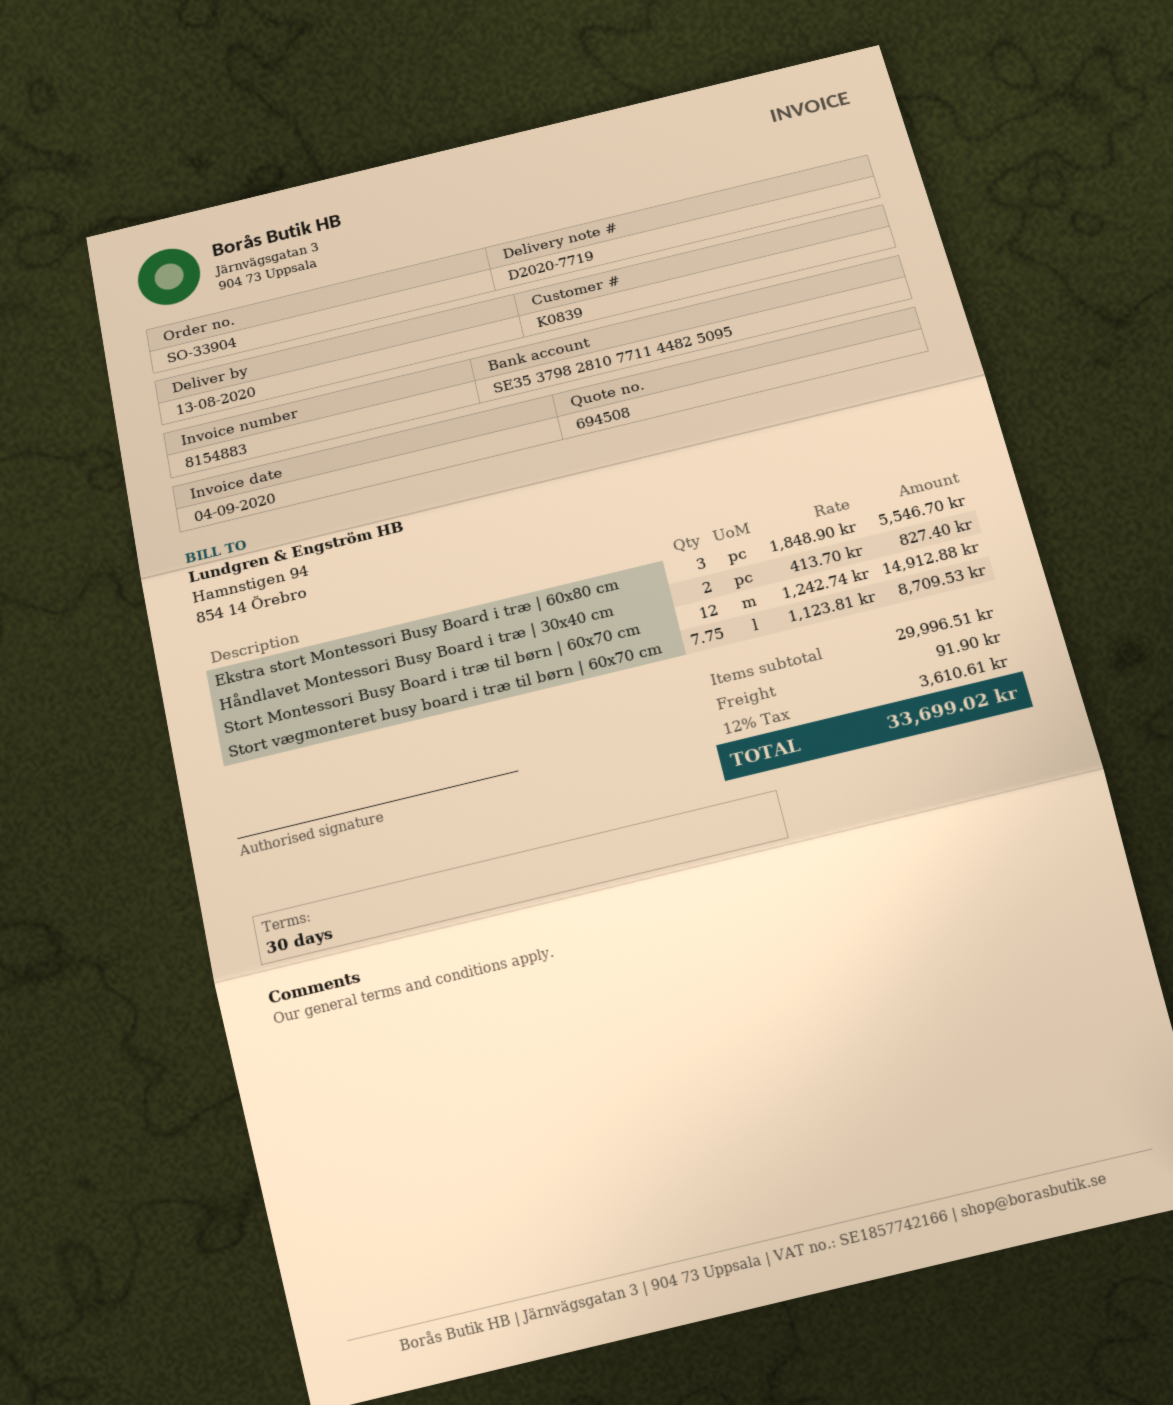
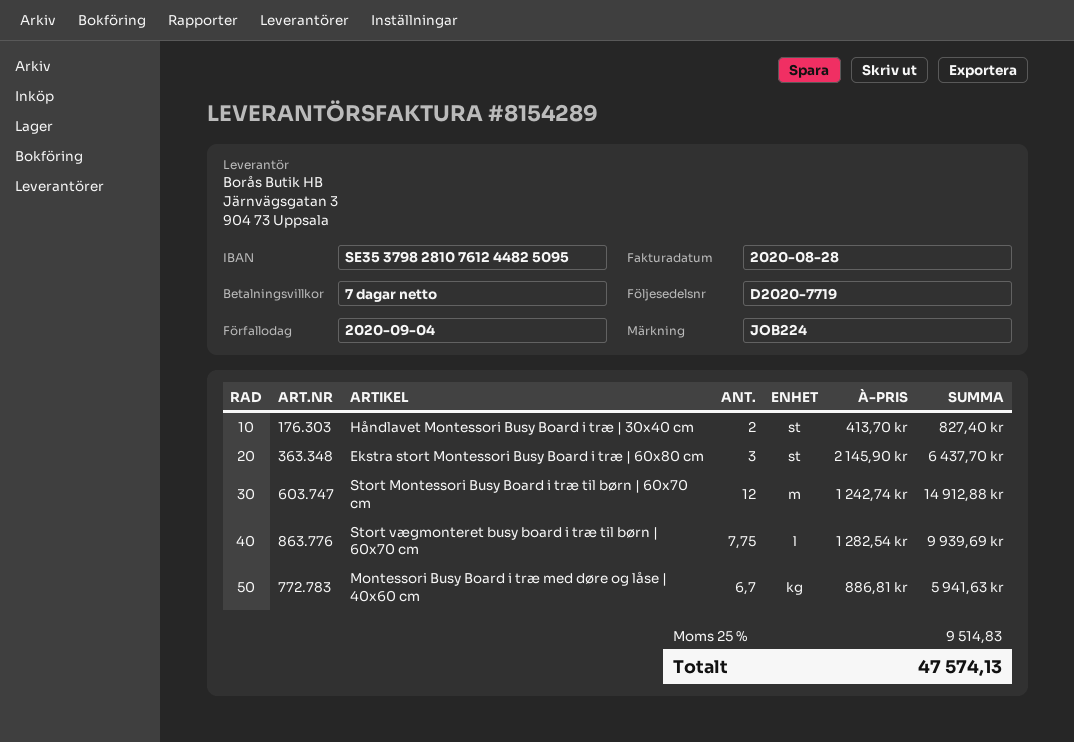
invoice number: 8154883 -> 8154289
invoice date: 2020-09-04 -> 2020-08-28
payment terms: 30 days -> 7 days
bank account: SE3537982810771144825095 -> SE3537982810761244825095
Ekstra stort Montessori Busy Board i træ | 60x80 cm: 3 x 1848.90 = 5546.70 -> 3 x 2145.90 = 6437.70
Stort vægmonteret busy board i træ til børn | 60x70 cm: 7.75 x 1123.81 = 8709.53 -> 7.75 x 1282.54 = 9939.69
Montessori Busy Board i træ med døre og låse | 40x60 cm: none -> 6.7 x 886.81 = 5941.63
shipping: 91.90 -> none
tax: 12% = 3610.61 -> 25% = 9514.83
total: 33699.02 -> 47574.13

